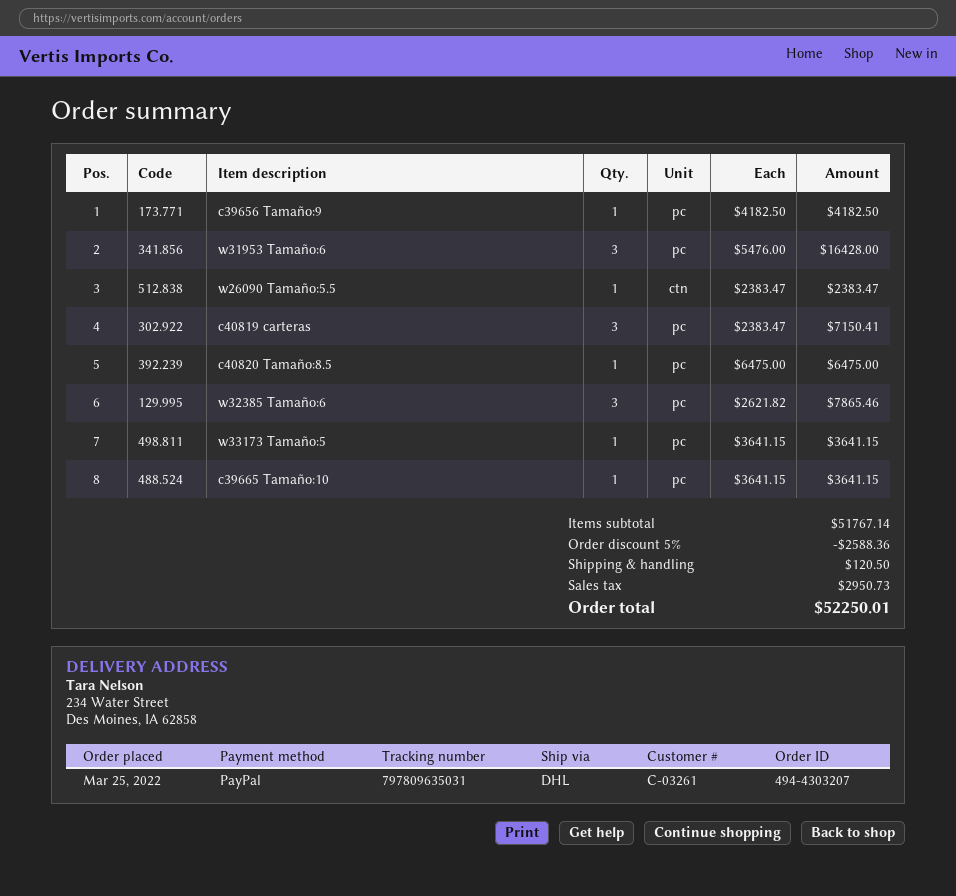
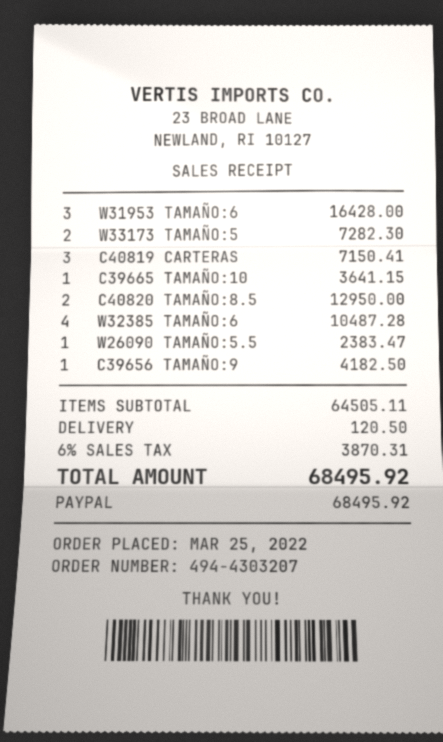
c40820 Tamaño:8.5: 1 for 6475.00 -> 2 for 12950.00
w32385 Tamaño:6: 3 for 7865.46 -> 4 for 10487.28
w33173 Tamaño:5: 1 for 3641.15 -> 2 for 7282.30
subtotal: 51767.14 -> 64505.11
discount: 5% = 2588.36 -> none
tax: 2950.73 -> 3870.31
total: 52250.01 -> 68495.92

